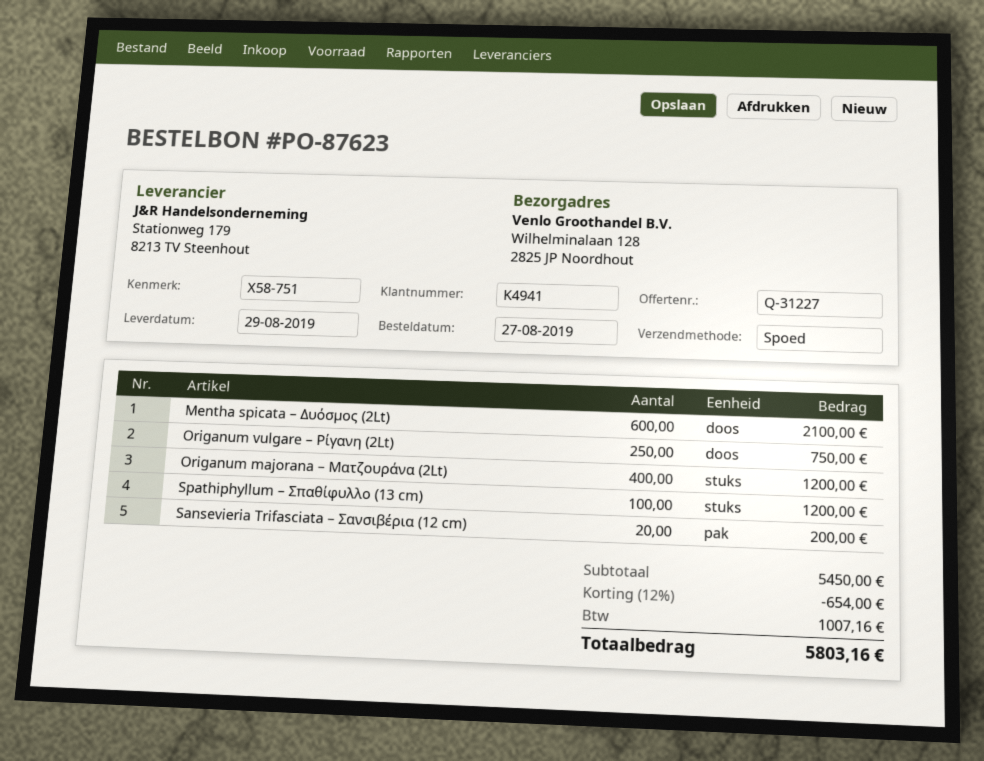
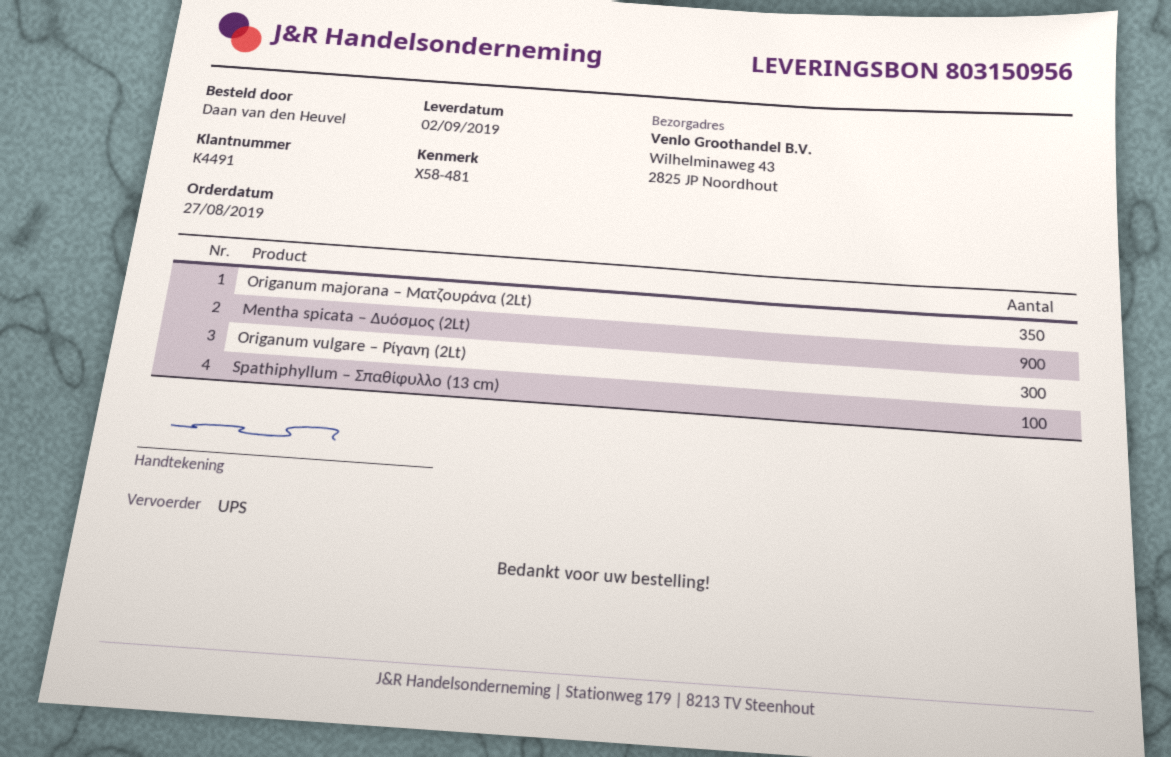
delivery date: 2019-08-29 -> 2019-09-02
customer number: K4941 -> K4491
reference: X58-751 -> X58-481
shipping method: express -> UPS
ship to: Wilhelminalaan 128, 2825 JP Noordhout -> Wilhelminaweg 43, 2825 JP Noordhout
Mentha spicata – Δυόσμος (2Lt): 600 -> 900
Origanum vulgare – Ρίγανη (2Lt): 250 -> 300
Origanum majorana – Ματζουράνα (2Lt): 400 -> 350
Sansevieria Trifasciata – Σανσιβέρια (12 cm): 20 -> none

